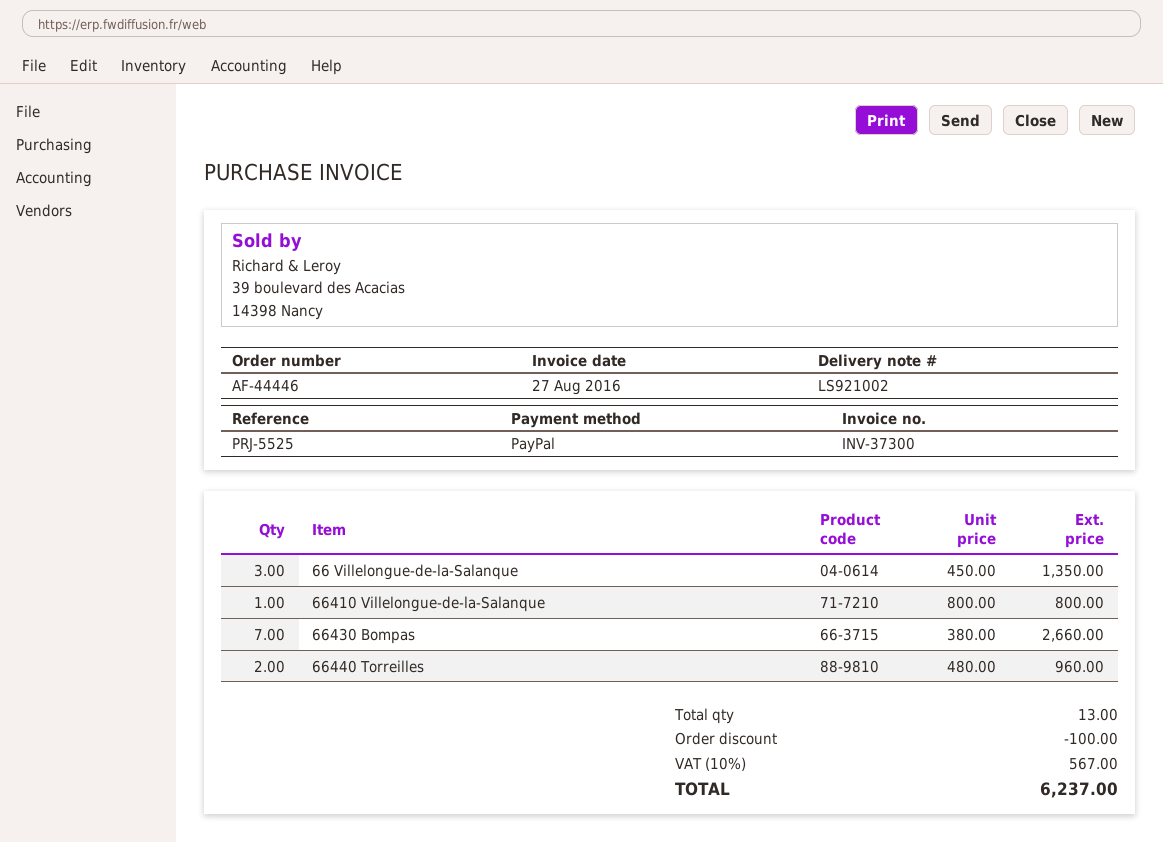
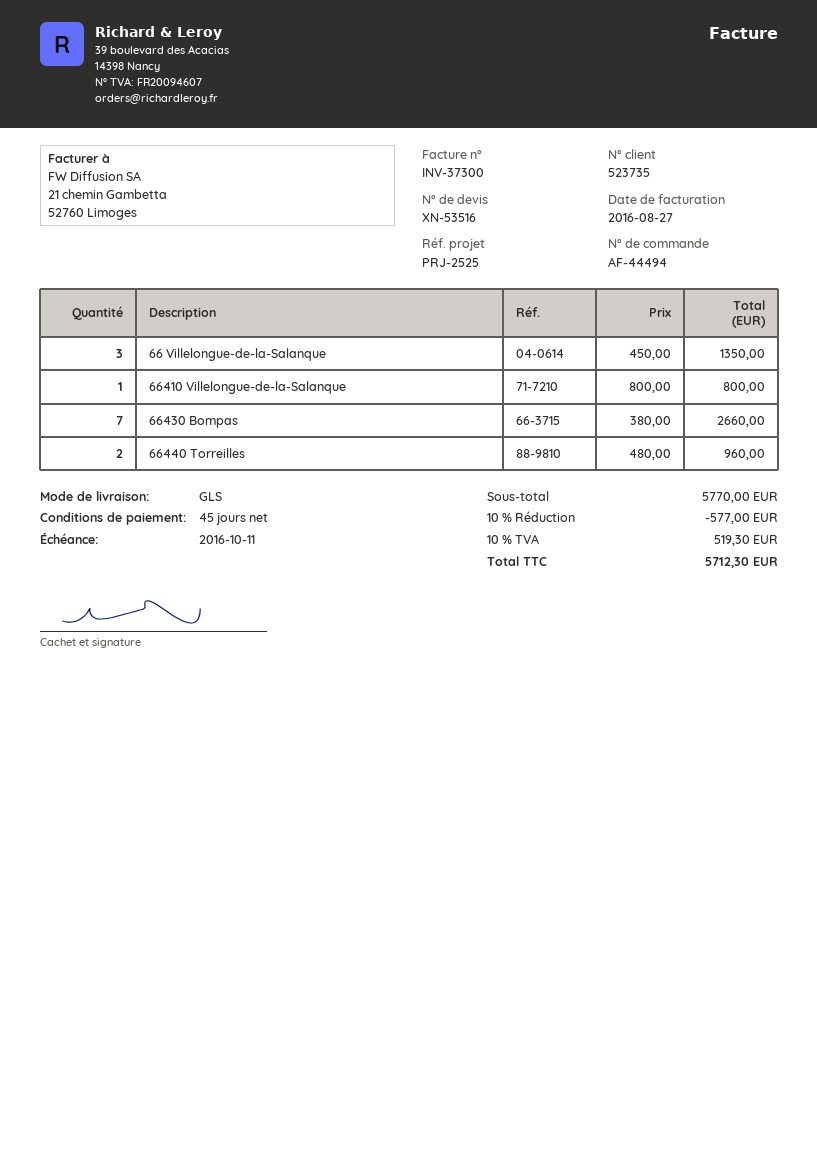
order number: AF-44446 -> AF-44494
reference: PRJ-5525 -> PRJ-2525
discount: 100.00 -> 577.00
tax: 10% = 567.00 -> 10% = 519.30
total: 6237.00 -> 5712.30

